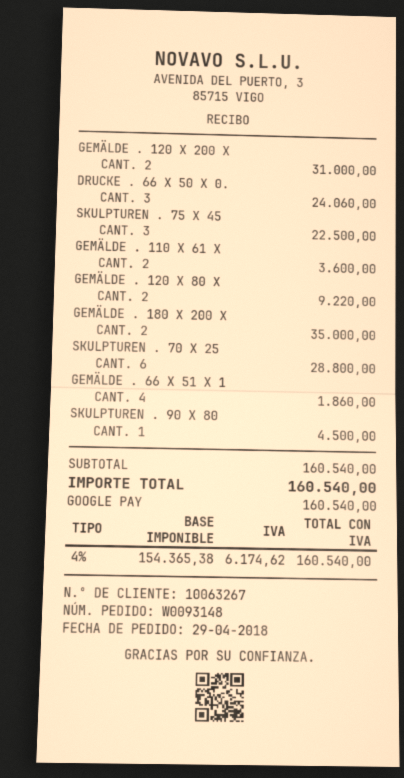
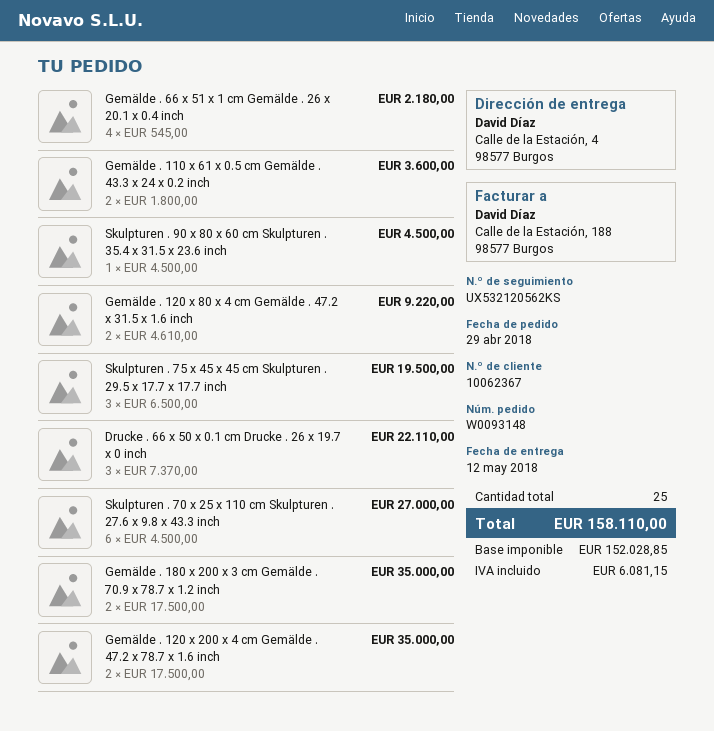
customer number: 10063267 -> 10062367
GEMÄLDE . 120 X 200 X: 2 for 31000.00 -> 2 for 35000.00
DRUCKE . 66 X 50 X 0.: 3 for 24060.00 -> 3 for 22110.00
SKULPTUREN . 75 X 45: 3 for 22500.00 -> 3 for 19500.00
SKULPTUREN . 70 X 25: 6 for 28800.00 -> 6 for 27000.00
GEMÄLDE . 66 X 51 X 1: 4 for 1860.00 -> 4 for 2180.00
net: 154365.38 -> 152028.85
tax: 6174.62 -> 6081.15
total: 160540.00 -> 158110.00

